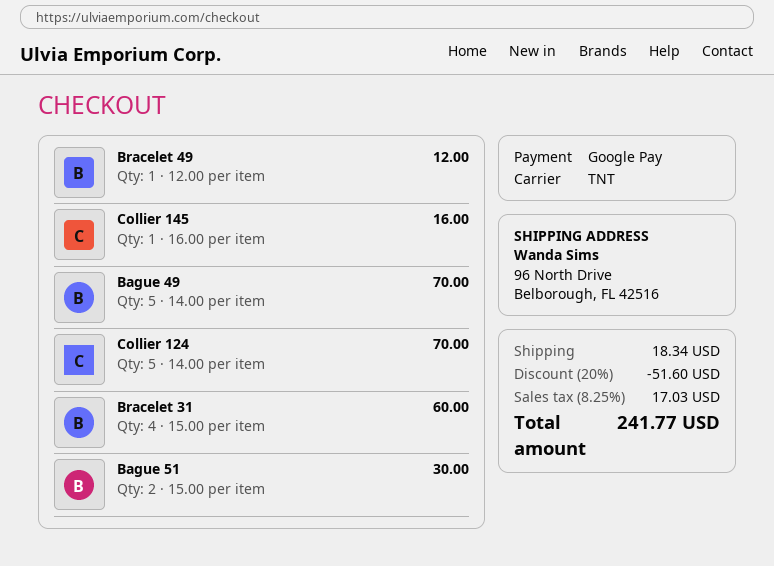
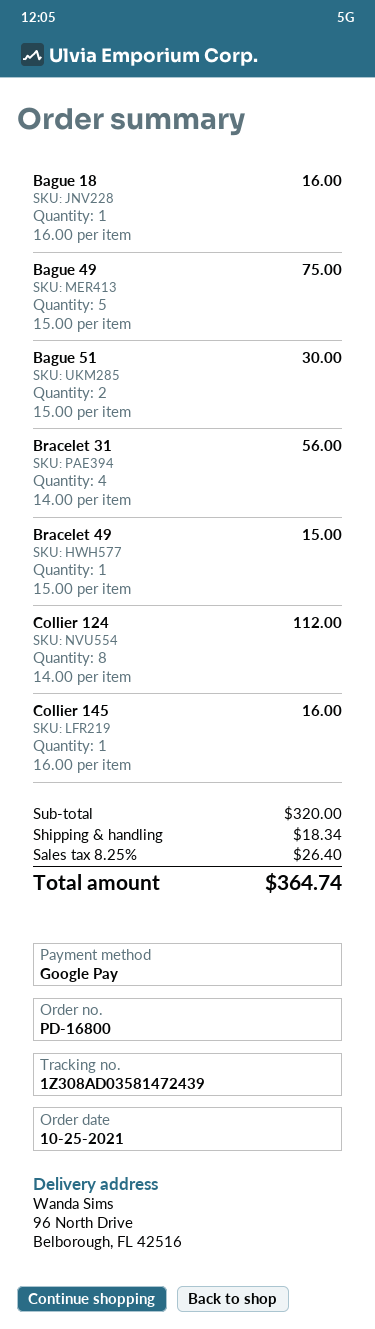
Bracelet 49: 1 x 12.00 = 12.00 -> 1 x 15.00 = 15.00
Bague 49: 5 x 14.00 = 70.00 -> 5 x 15.00 = 75.00
Collier 124: 5 x 14.00 = 70.00 -> 8 x 14.00 = 112.00
Bracelet 31: 4 x 15.00 = 60.00 -> 4 x 14.00 = 56.00
Bague 18: none -> 1 x 16.00 = 16.00
discount: 20% = 51.60 -> none
tax: 8.25% = 17.03 -> 8.25% = 26.40
total: 241.77 -> 364.74

